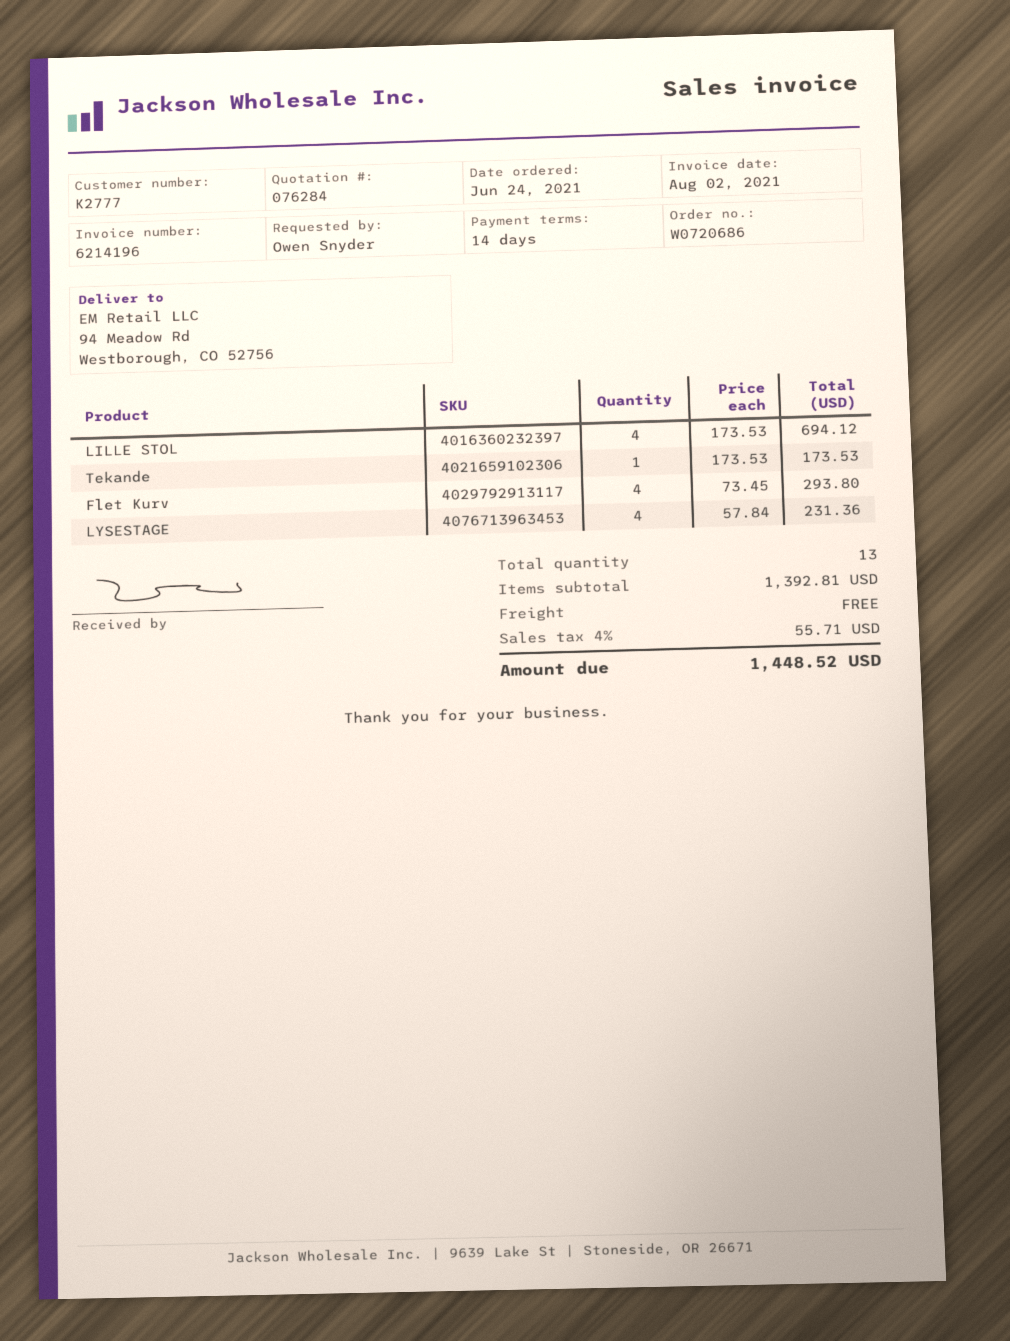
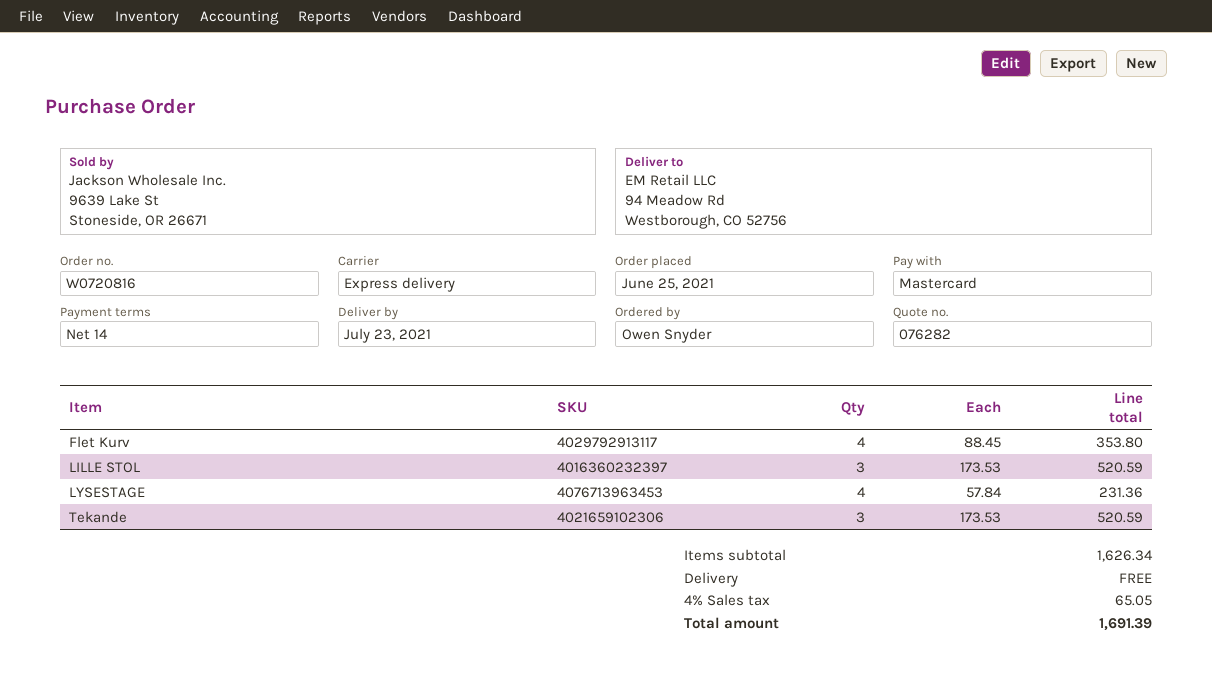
quote number: 076284 -> 076282
order number: W0720686 -> W0720816
order date: 2021-06-24 -> 2021-06-25
LILLE STOL: 4 x 173.53 = 694.12 -> 3 x 173.53 = 520.59
Tekande: 1 x 173.53 = 173.53 -> 3 x 173.53 = 520.59
Flet Kurv: 4 x 73.45 = 293.80 -> 4 x 88.45 = 353.80
subtotal: 1392.81 -> 1626.34
tax: 4% = 55.71 -> 4% = 65.05
total: 1448.52 -> 1691.39

